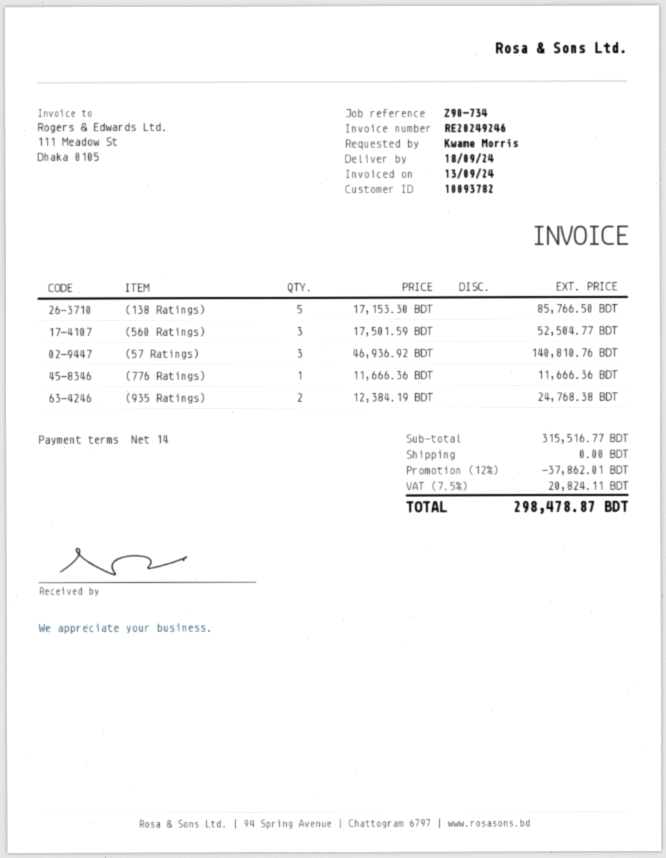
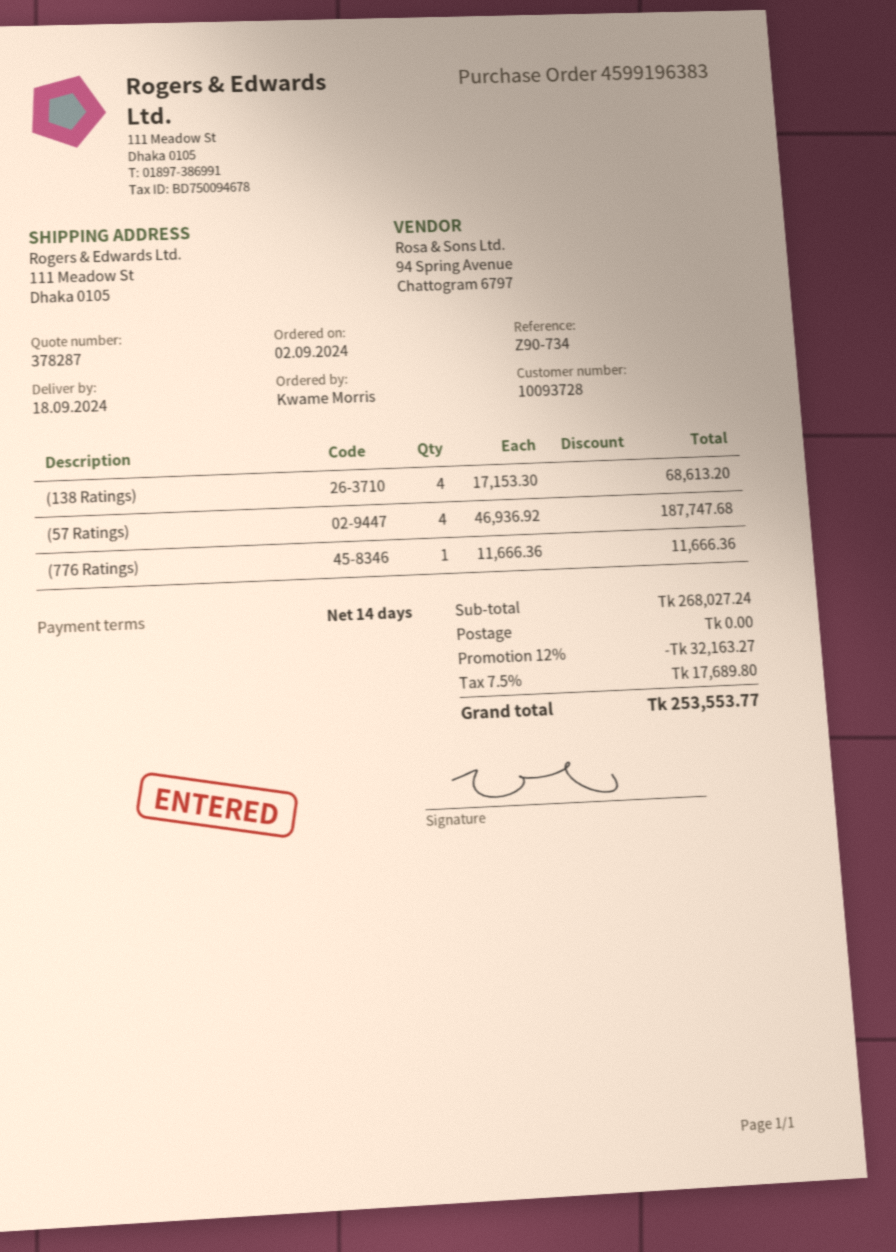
customer number: 10093782 -> 10093728
(138 Ratings): 5 x 17153.30 = 85766.50 -> 4 x 17153.30 = 68613.20
(560 Ratings): 3 x 17501.59 = 52504.77 -> none
(57 Ratings): 3 x 46936.92 = 140810.76 -> 4 x 46936.92 = 187747.68
(935 Ratings): 2 x 12384.19 = 24768.38 -> none
subtotal: 315516.77 -> 268027.24
discount: 12% = 37862.01 -> 12% = 32163.27
tax: 7.5% = 20824.11 -> 7.5% = 17689.80
total: 298478.87 -> 253553.77

